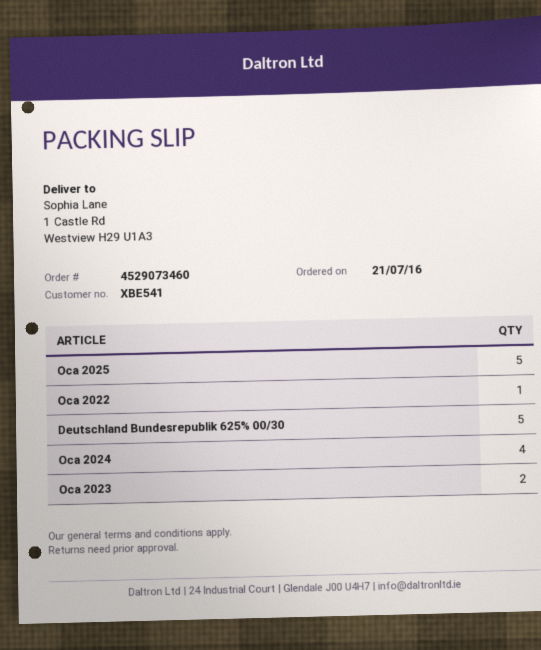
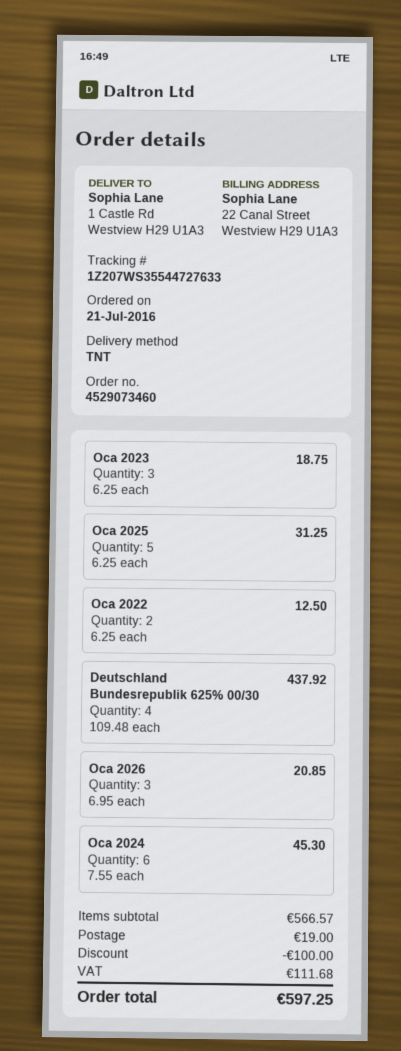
Oca 2022: 1 -> 2
Deutschland Bundesrepublik 625% 00/30: 5 -> 4
Oca 2024: 4 -> 6
Oca 2023: 2 -> 3
Oca 2026: none -> 3

